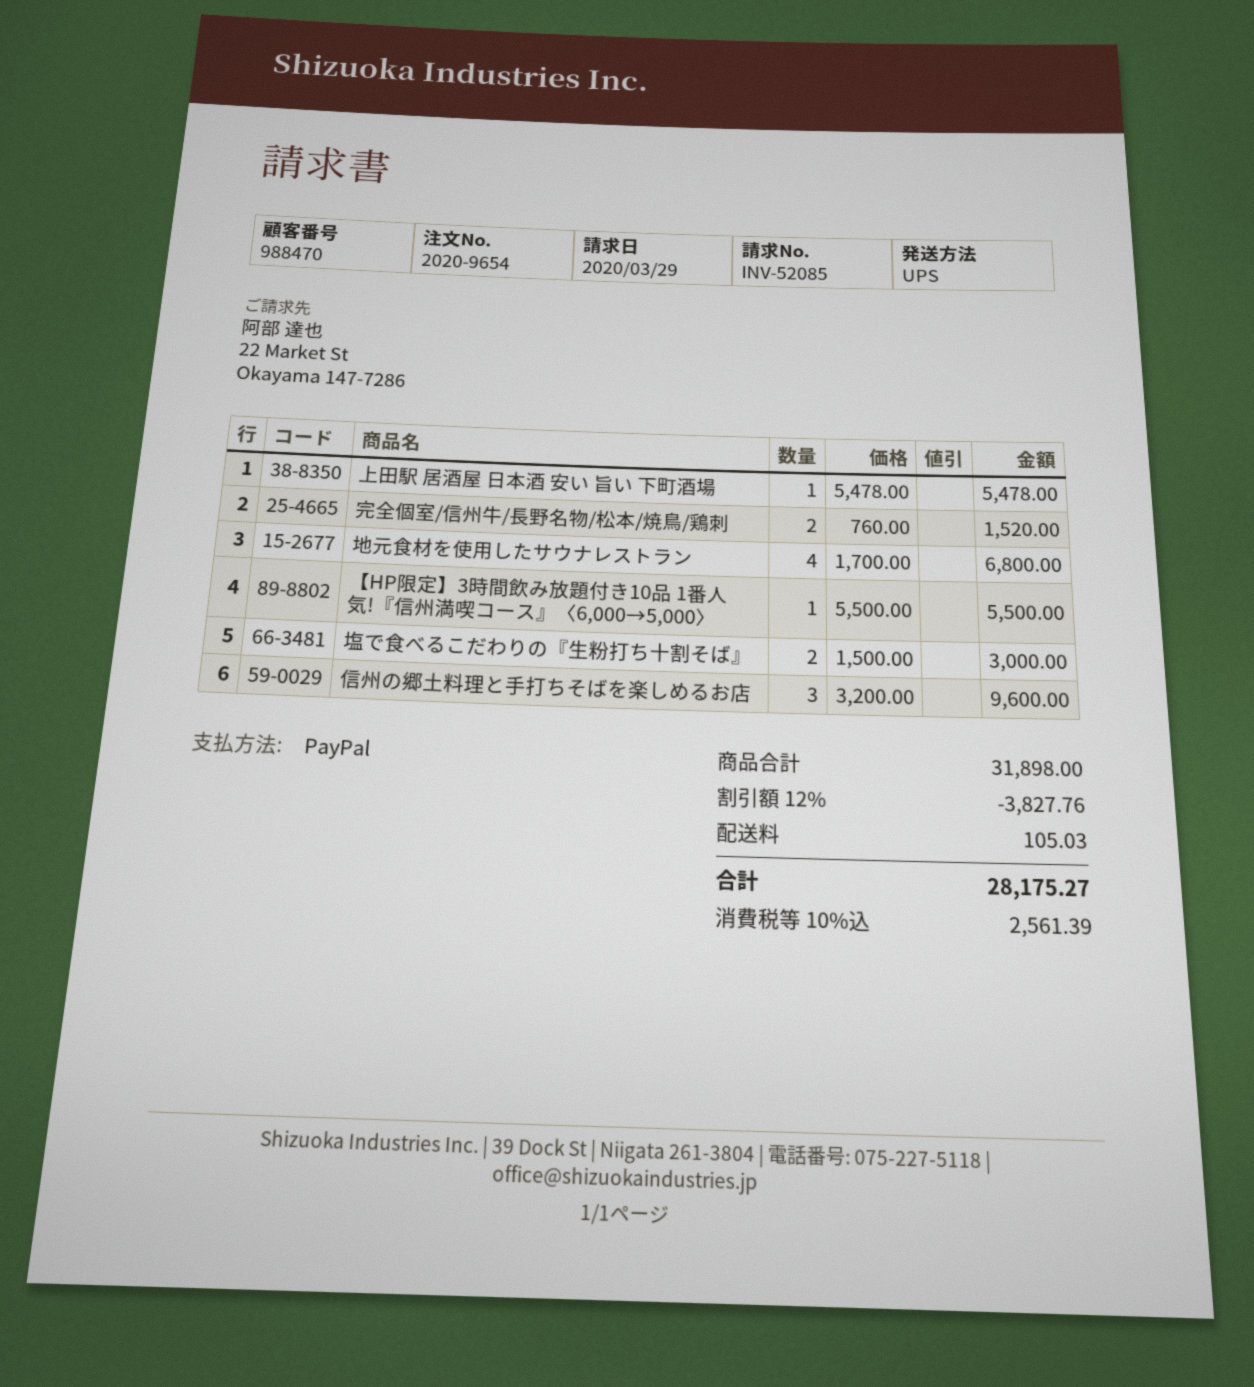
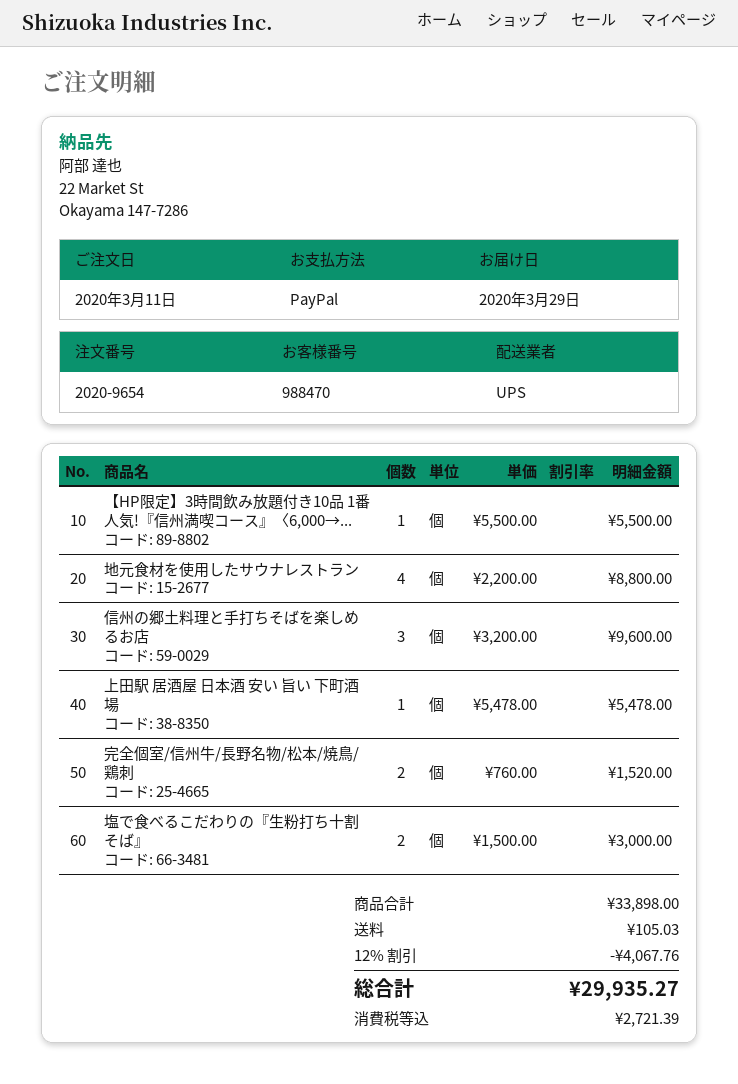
地元食材を使用したサウナレストラン: 4 x 1700.00 = 6800.00 -> 4 x 2200.00 = 8800.00
subtotal: 31898.00 -> 33898.00
discount: 12% = 3827.76 -> 12% = 4067.76
tax: 2561.39 -> 2721.39
total: 28175.27 -> 29935.27

